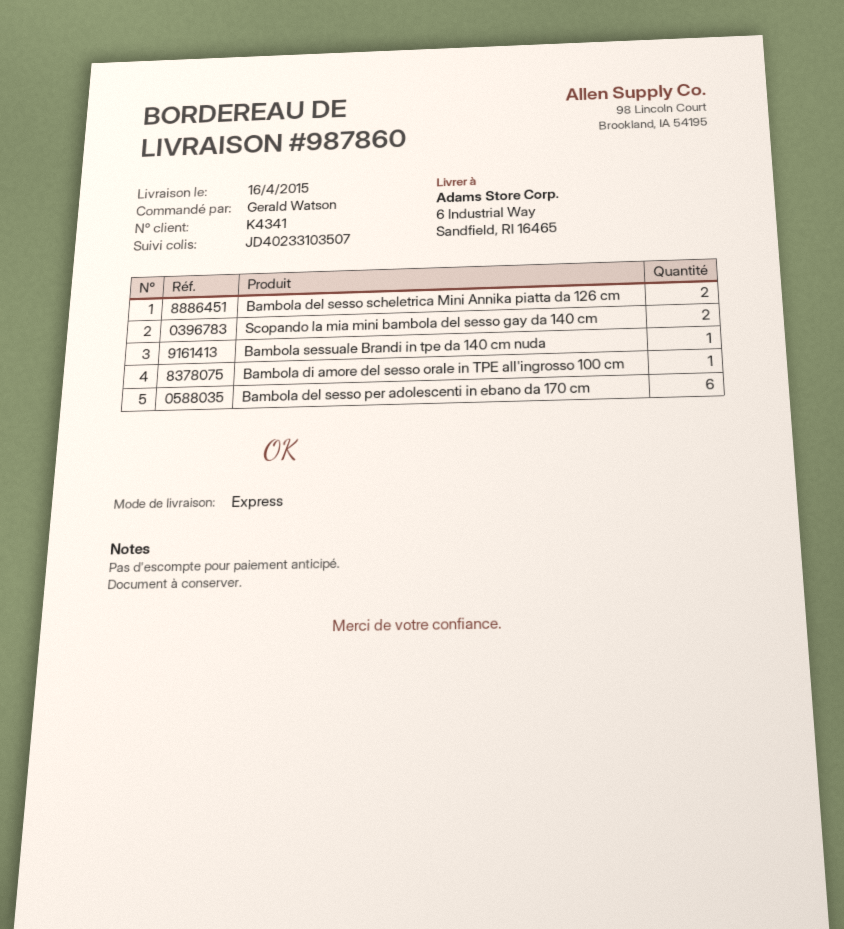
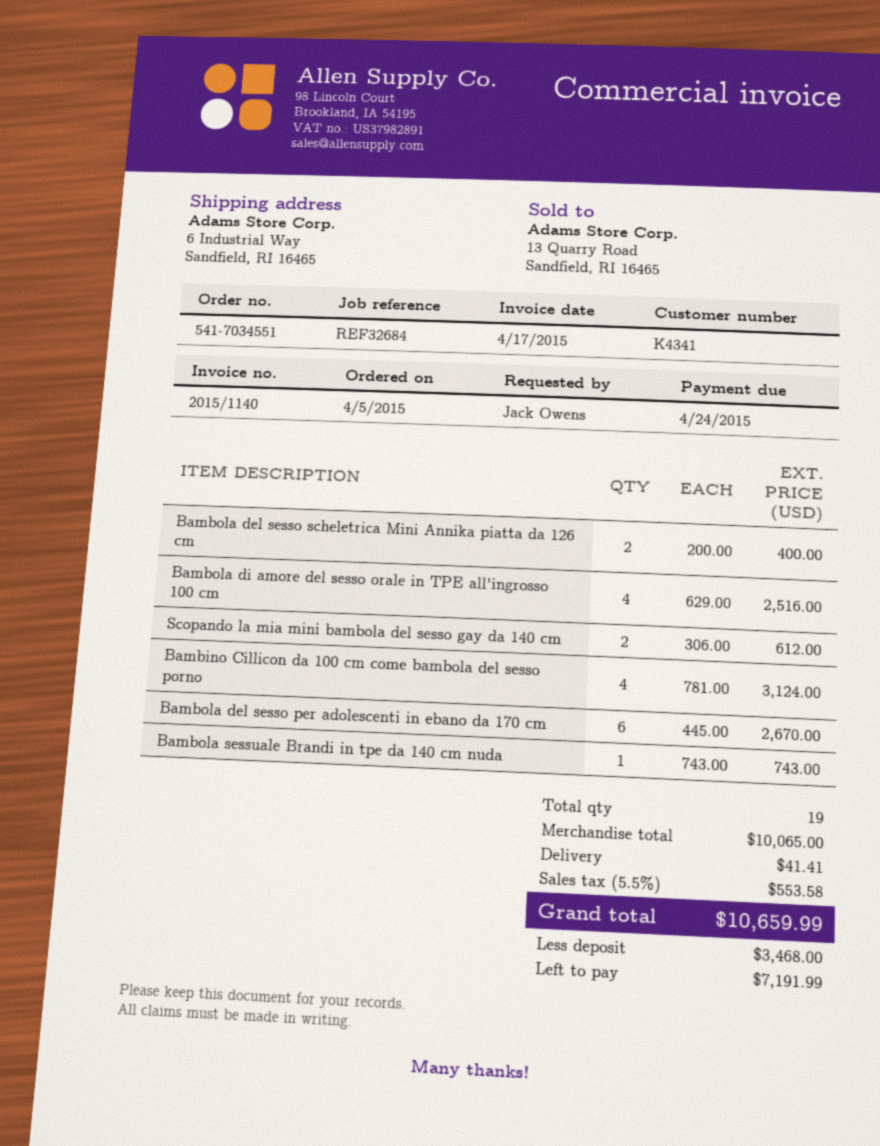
ordered by: Gerald Watson -> Jack Owens
Bambola di amore del sesso orale in TPE all'ingrosso 100 cm: 1 -> 4
Bambino Cillicon da 100 cm come bambola del sesso porno: none -> 4

